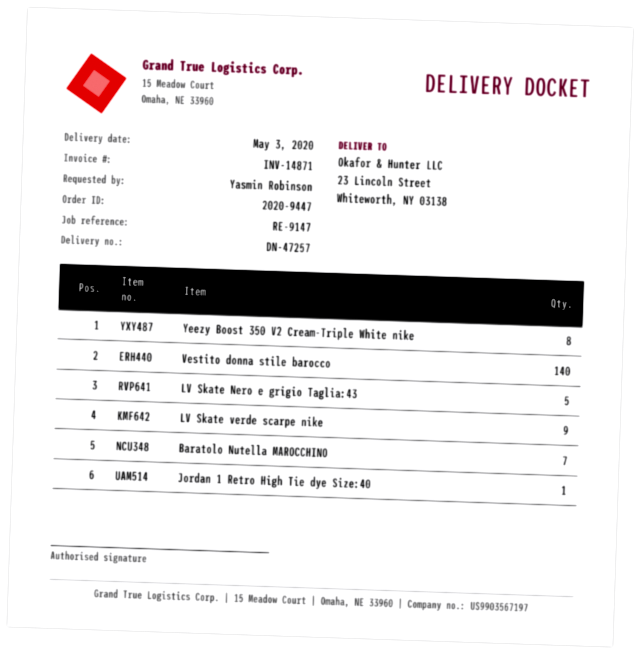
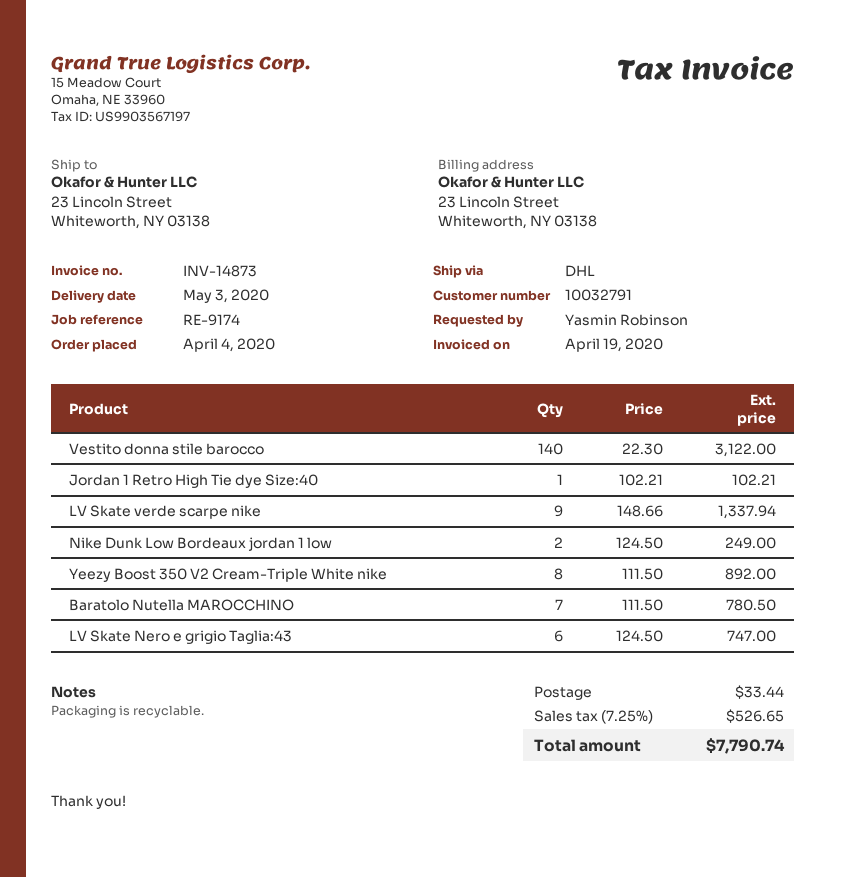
invoice number: INV-14871 -> INV-14873
reference: RE-9147 -> RE-9174
LV Skate Nero e grigio Taglia:43: 5 -> 6
Nike Dunk Low Bordeaux jordan 1 low: none -> 2

